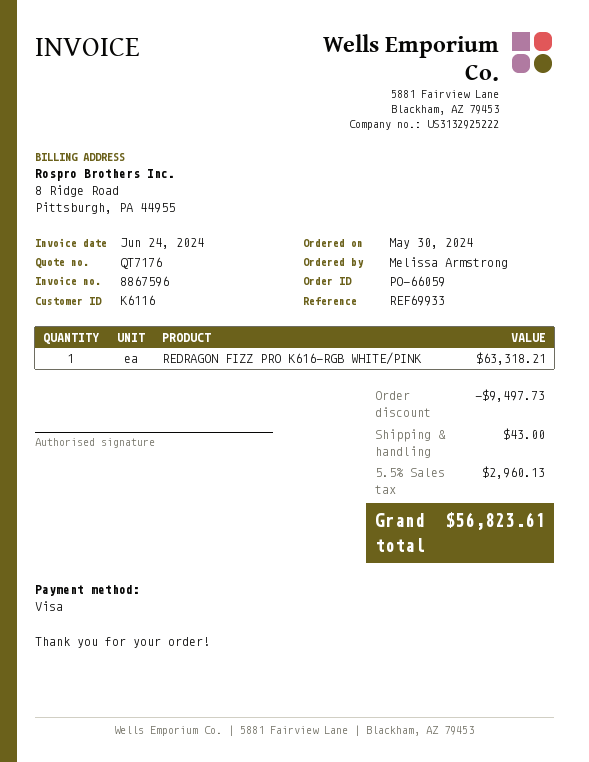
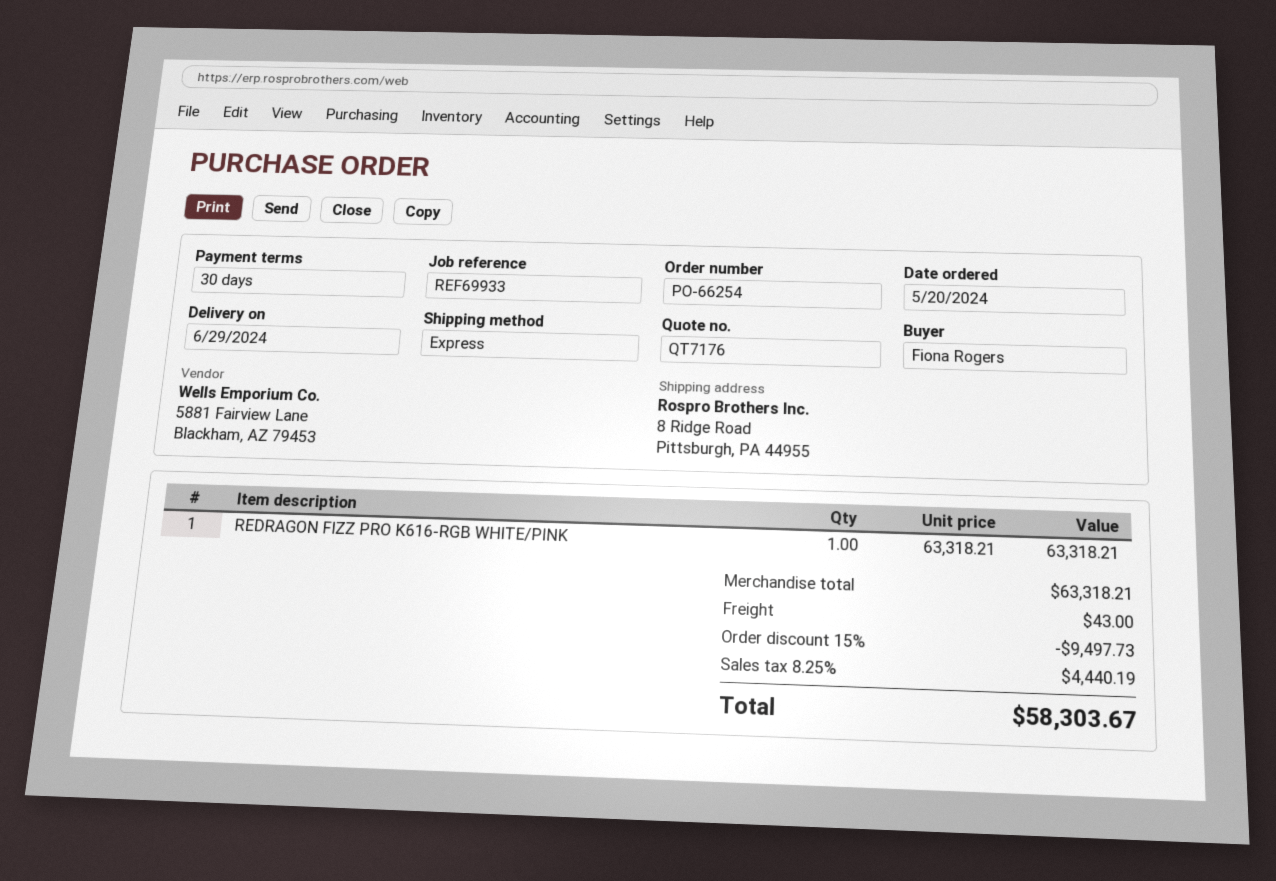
order number: PO-66059 -> PO-66254
order date: 2024-05-30 -> 2024-05-20
ordered by: Melissa Armstrong -> Fiona Rogers
tax: 5.5% = 2960.13 -> 8.25% = 4440.19
total: 56823.61 -> 58303.67

